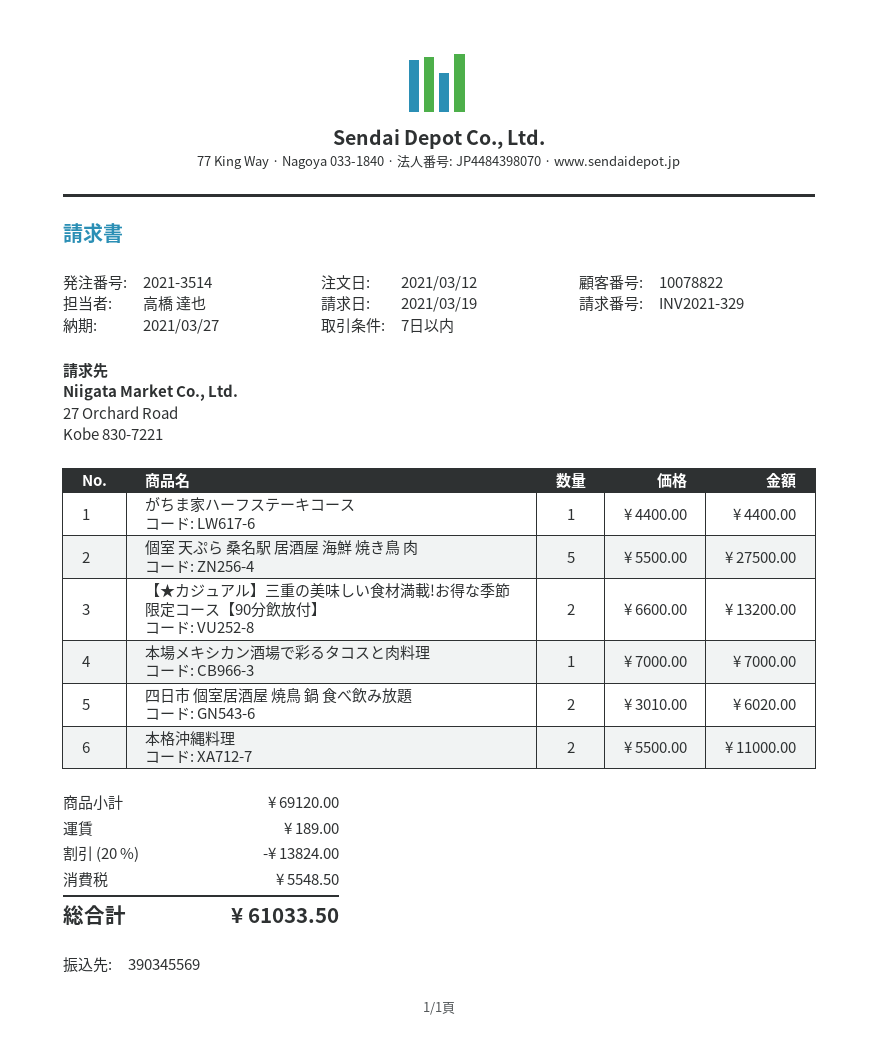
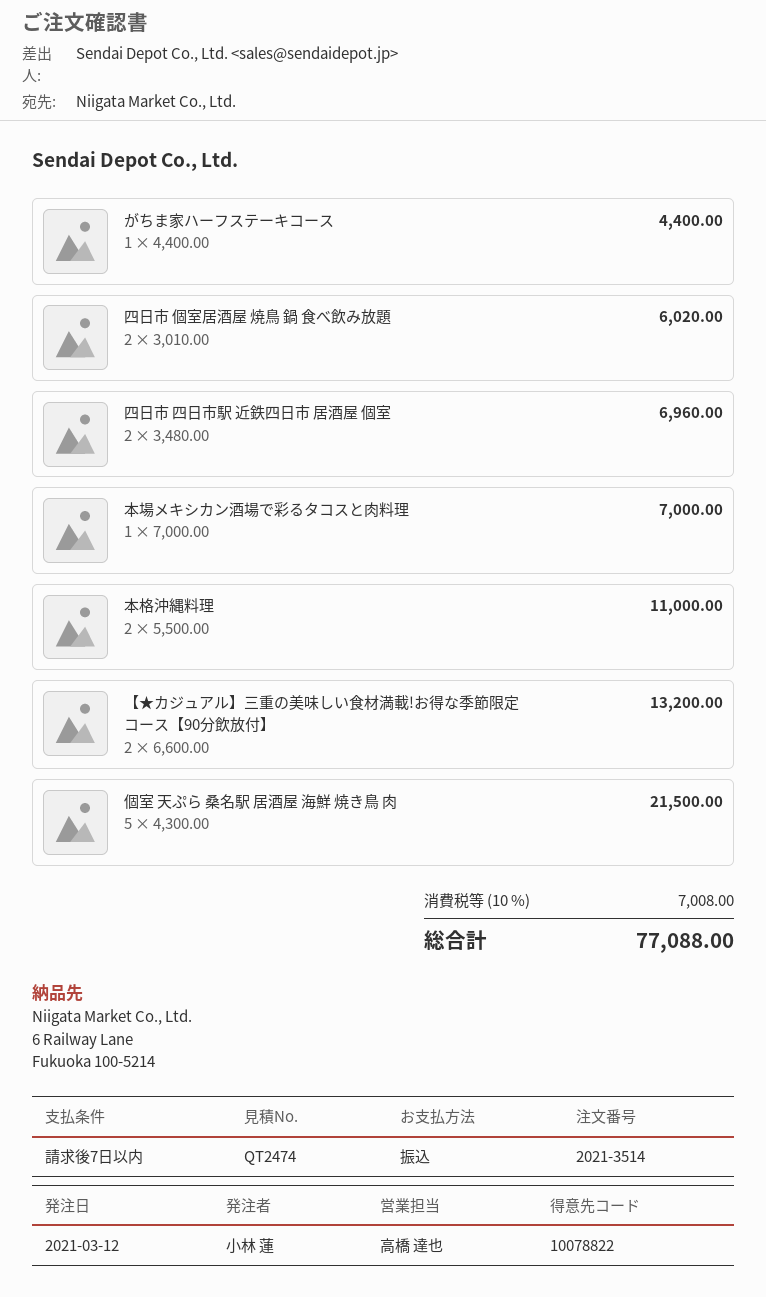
個室 天ぷら 桑名駅 居酒屋 海鮮 焼き鳥 肉: 5 x 5500.00 = 27500.00 -> 5 x 4300.00 = 21500.00
四日市 四日市駅 近鉄四日市 居酒屋 個室: none -> 2 x 3480.00 = 6960.00
discount: 20% = 13824.00 -> none
shipping: 189.00 -> none
tax: 5548.50 -> 7008.00
total: 61033.50 -> 77088.00

